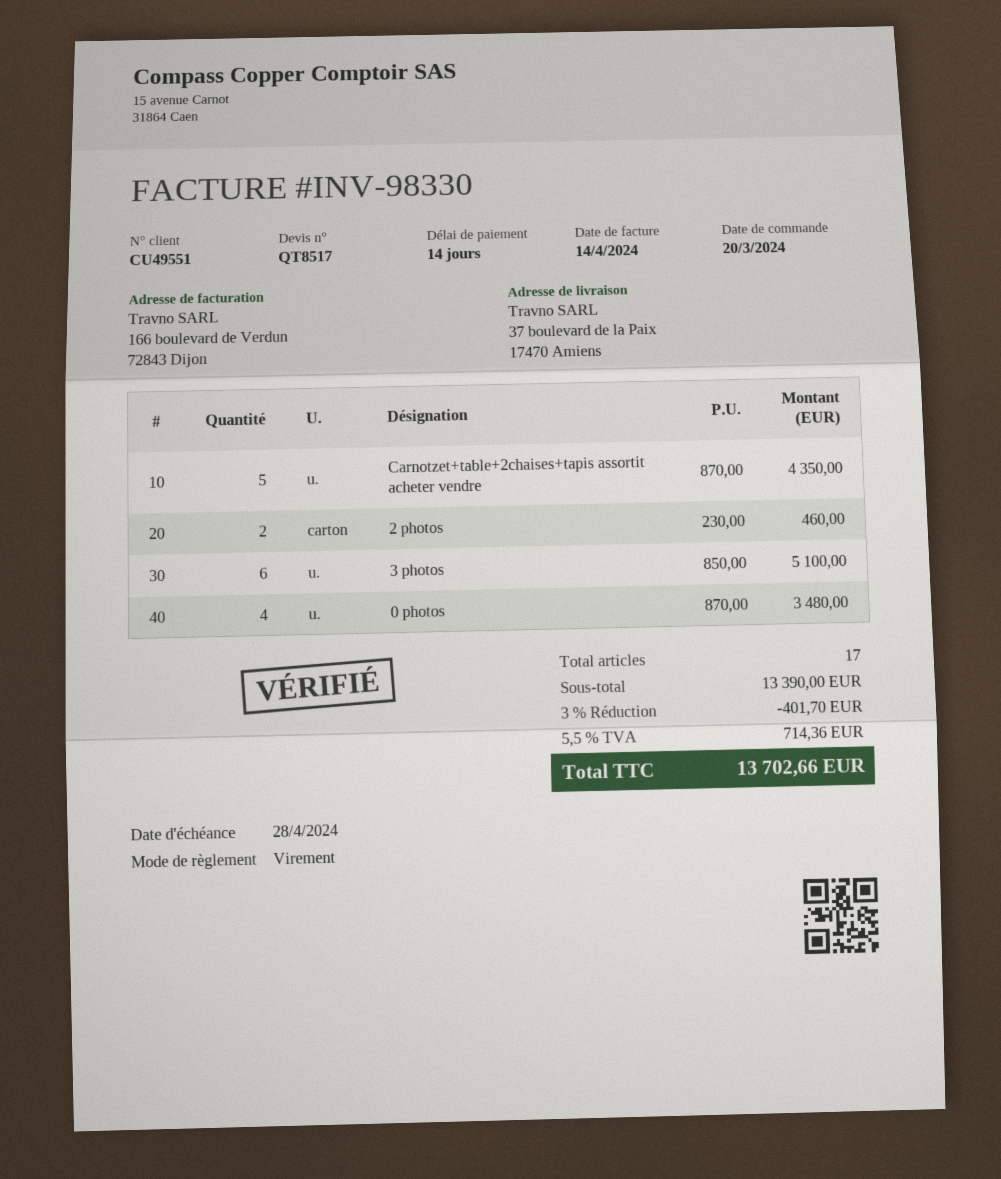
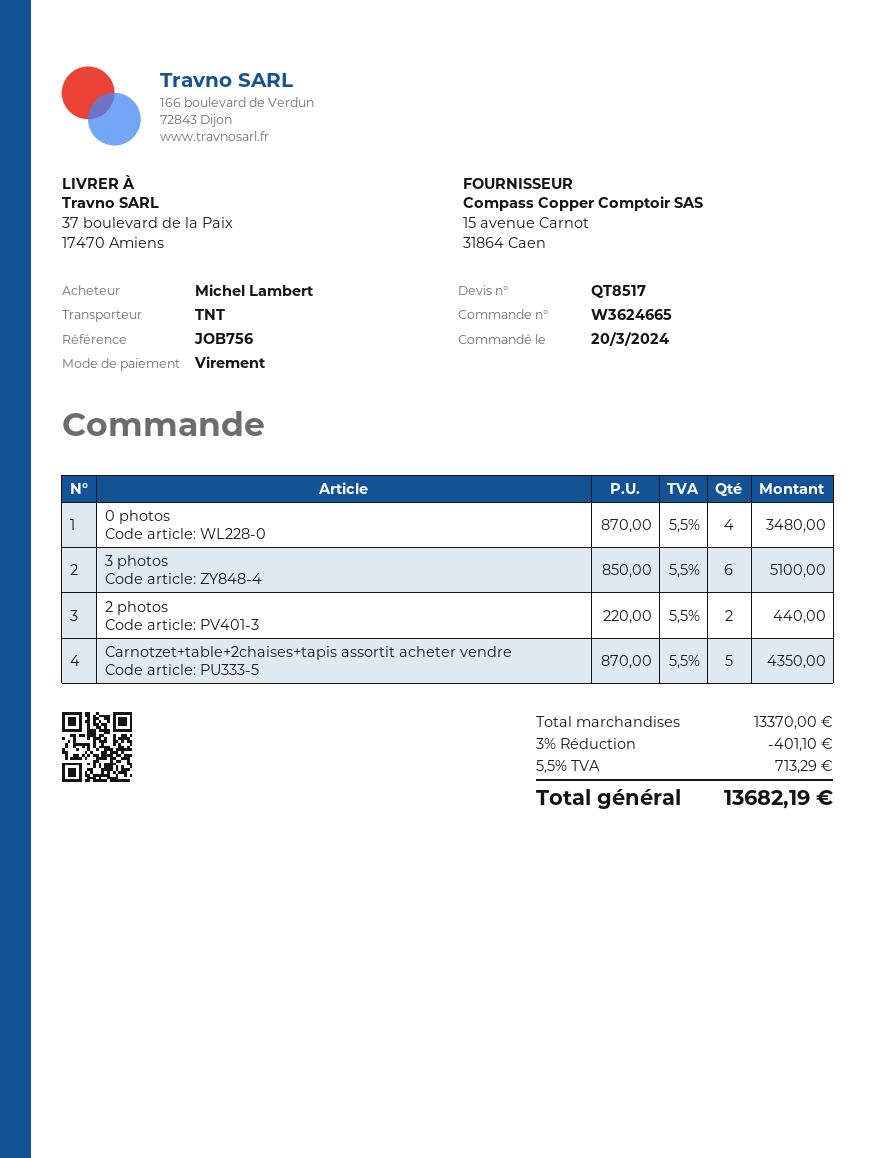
2 photos: 2 x 230.00 = 460.00 -> 2 x 220.00 = 440.00
subtotal: 13390.00 -> 13370.00
discount: 3% = 401.70 -> 3% = 401.10
tax: 5.5% = 714.36 -> 5.5% = 713.29
total: 13702.66 -> 13682.19

